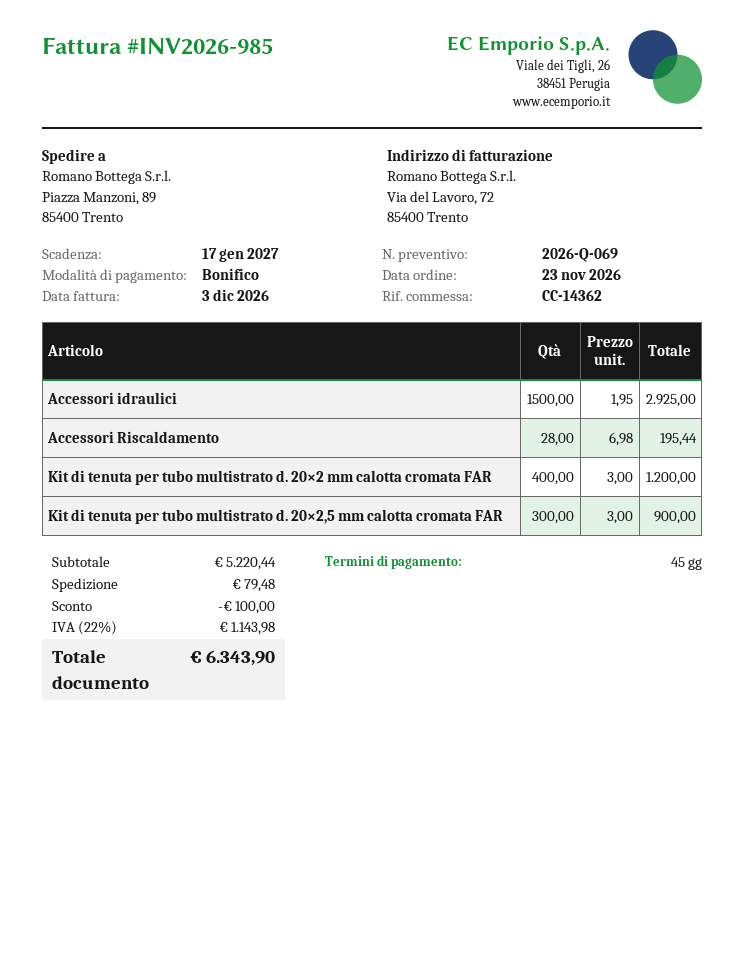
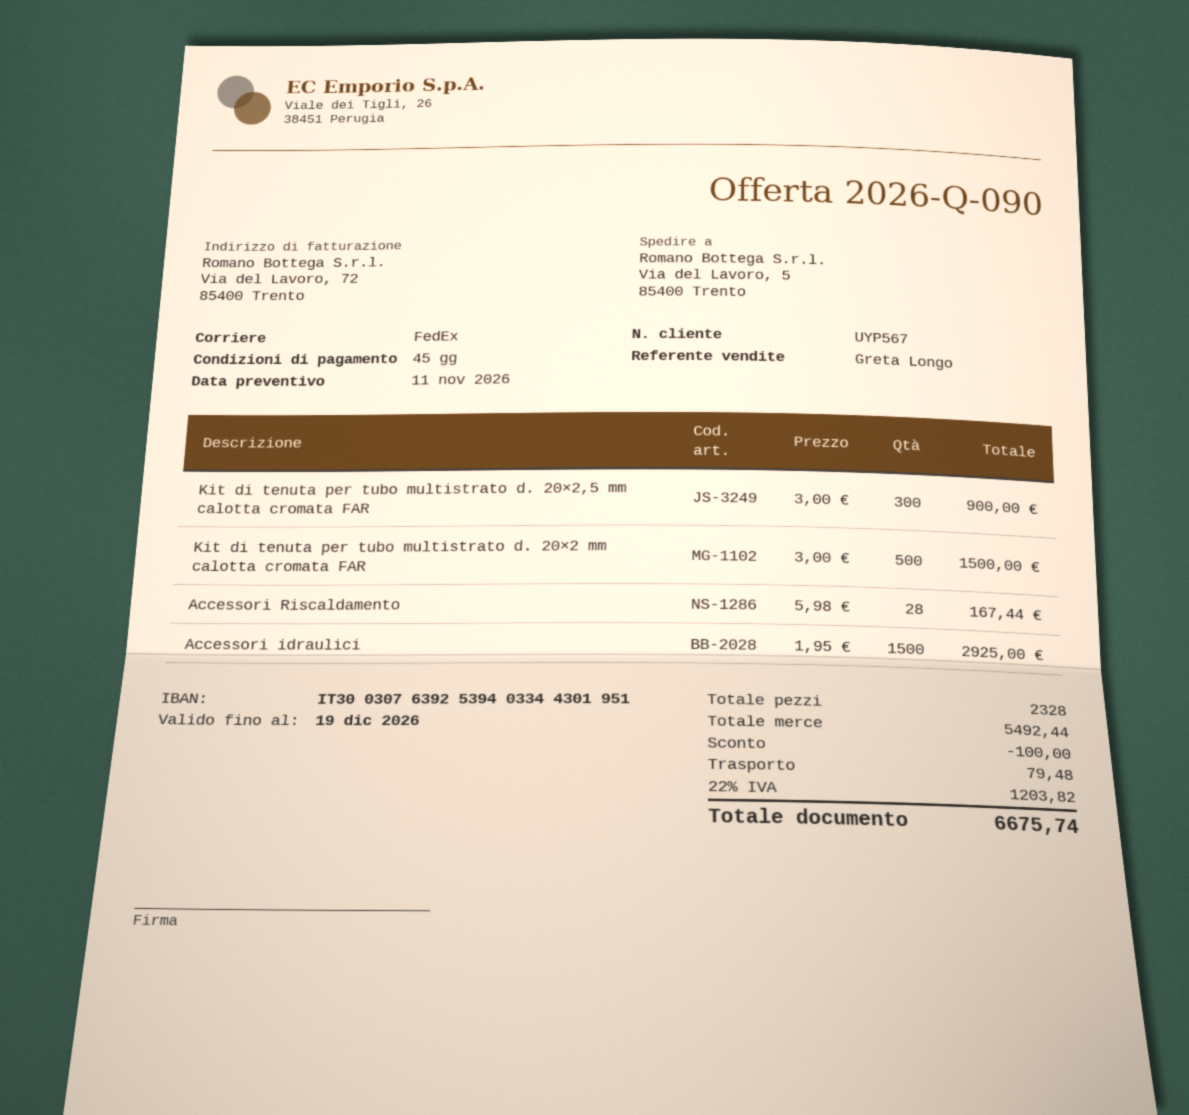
quote number: 2026-Q-069 -> 2026-Q-090
ship to: Piazza Manzoni, 89, 85400 Trento -> Via del Lavoro, 5, 85400 Trento
Accessori Riscaldamento: 28 x 6.98 = 195.44 -> 28 x 5.98 = 167.44
Kit di tenuta per tubo multistrato d. 20×2 mm calotta cromata FAR: 400 x 3.00 = 1200.00 -> 500 x 3.00 = 1500.00
subtotal: 5220.44 -> 5492.44
tax: 22% = 1143.98 -> 22% = 1203.82
total: 6343.90 -> 6675.74

